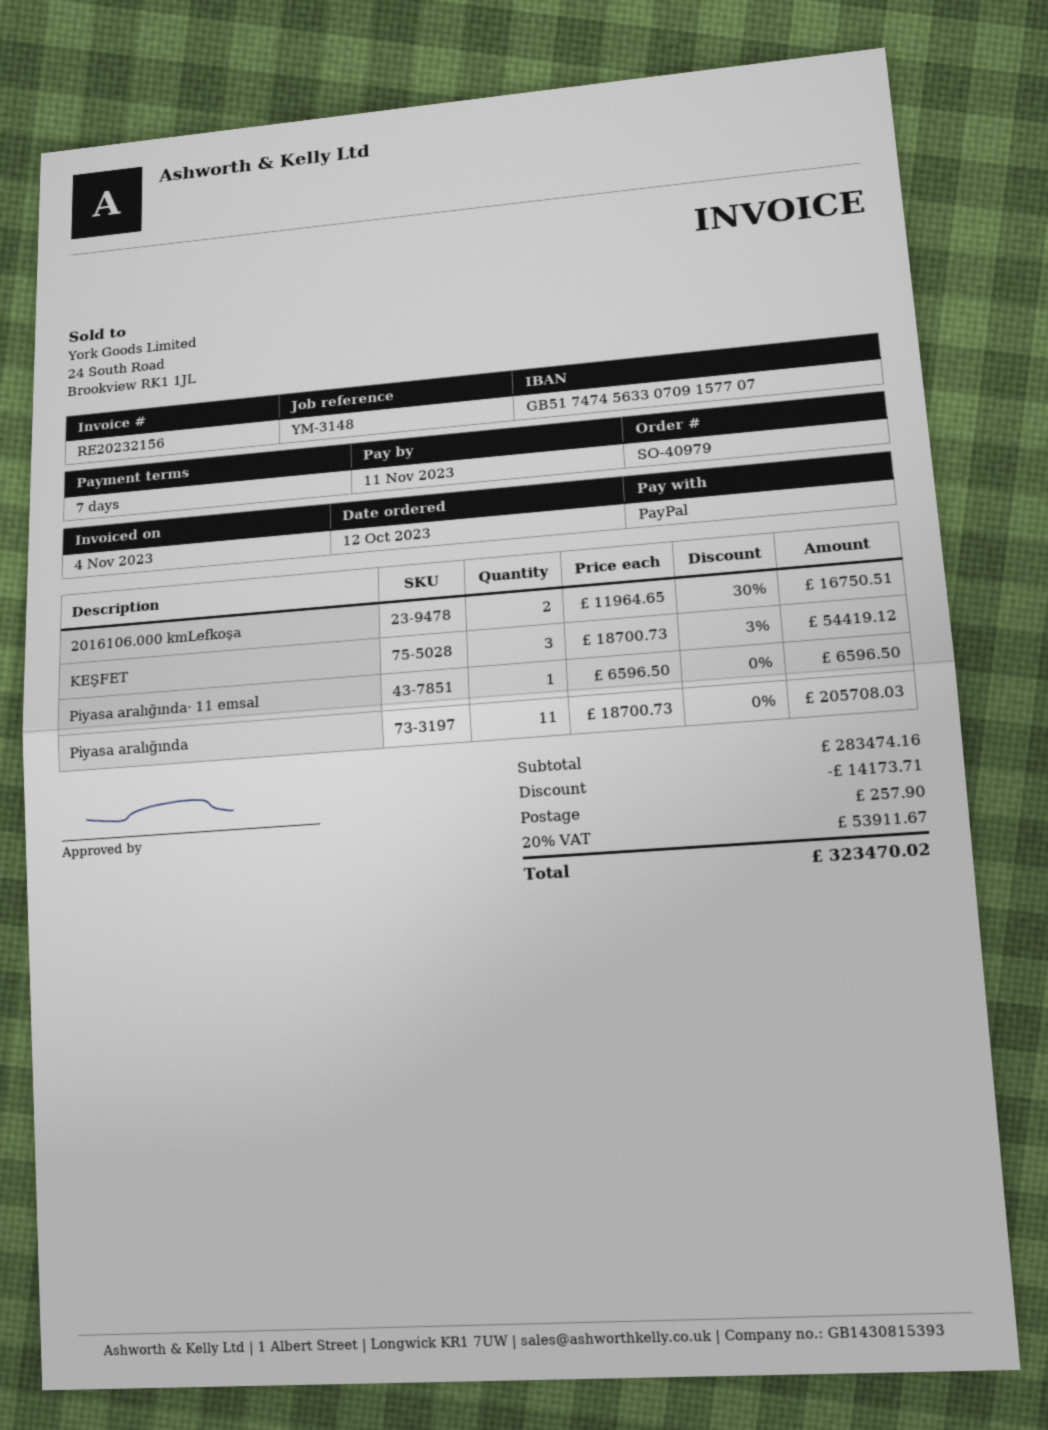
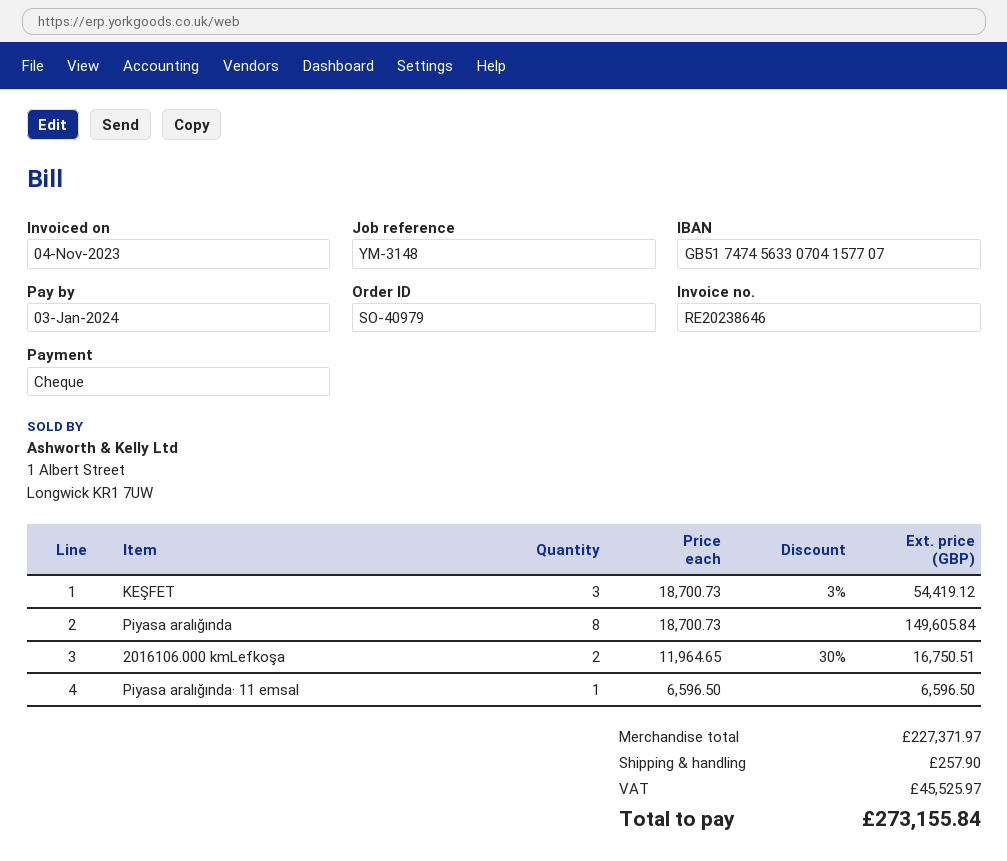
invoice number: RE20232156 -> RE20238646
due date: 2023-11-11 -> 2024-01-03
payment method: PayPal -> cheque
bank account: GB51747456330709157707 -> GB51747456330704157707
Piyasa aralığında: 11 x 18700.73 = 205708.03 -> 8 x 18700.73 = 149605.84
subtotal: 283474.16 -> 227371.97
discount: 14173.71 -> none
tax: 53911.67 -> 45525.97
total: 323470.02 -> 273155.84

